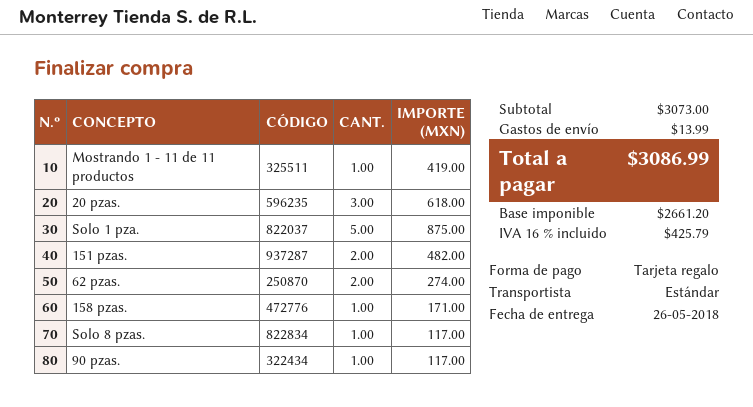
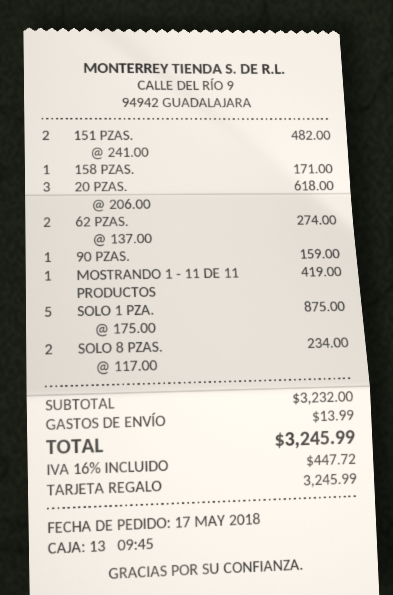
Solo 8 pzas.: 1 for 117.00 -> 2 for 234.00
90 pzas.: 1 for 117.00 -> 1 for 159.00
subtotal: 3073.00 -> 3232.00
tax: 16% = 425.79 -> 16% = 447.72
total: 3086.99 -> 3245.99

